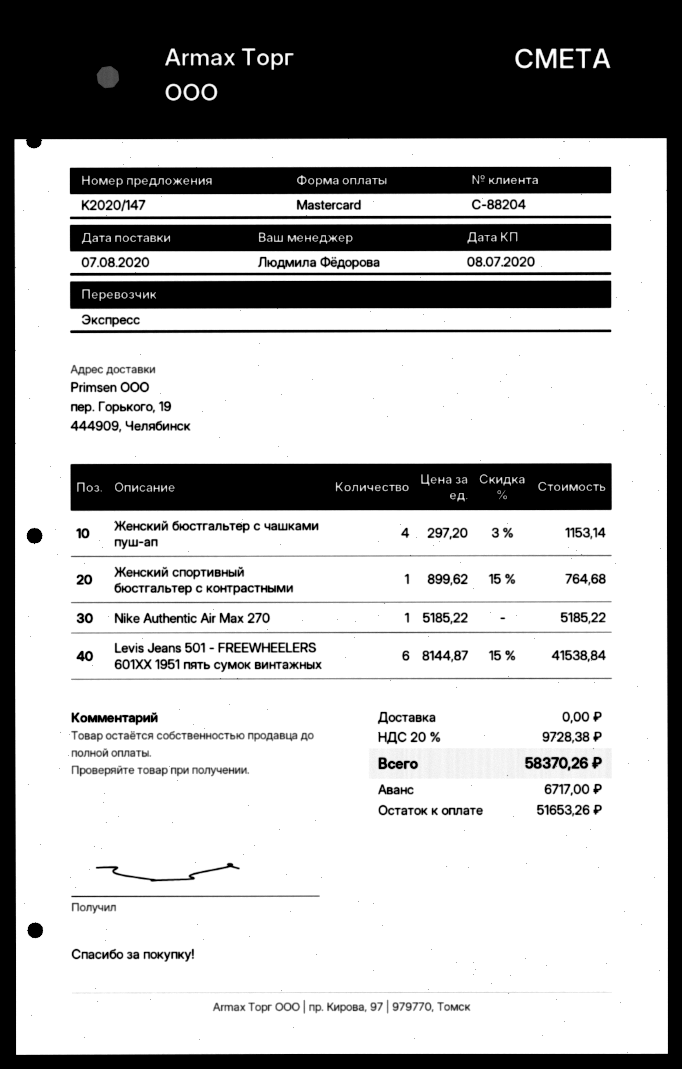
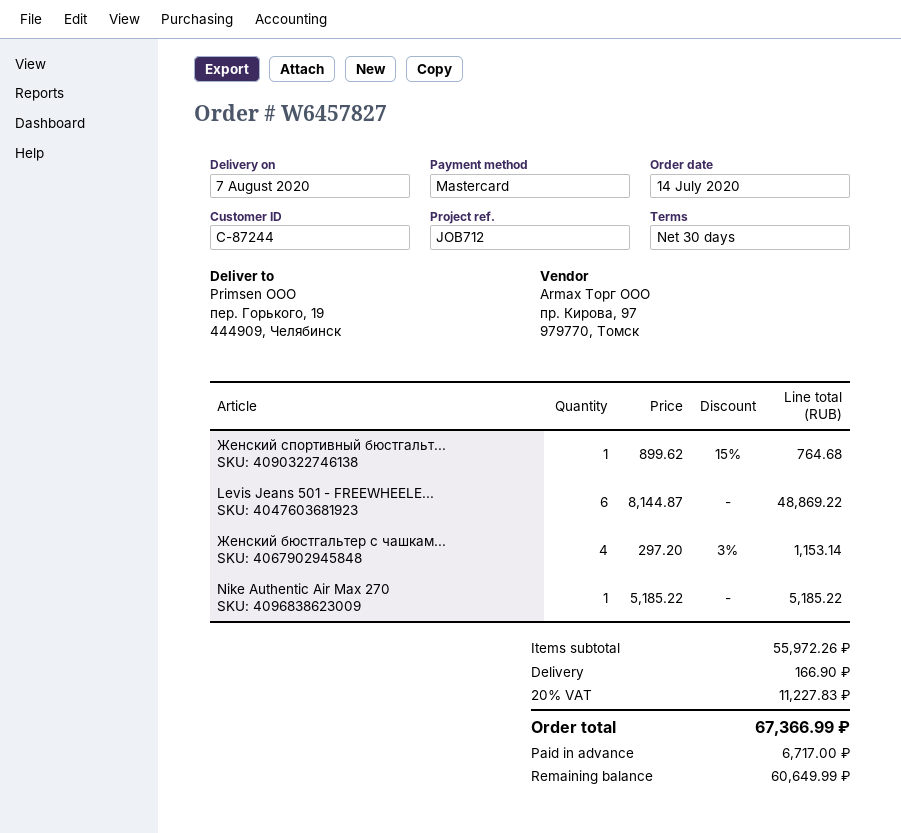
customer number: C-88204 -> C-87244
Levis Jeans 501 - FREEWHEELERS 601XX 1951 пять сумок винтажных: 6 x 8144.87 - 15% = 41538.84 -> 6 x 8144.87 = 48869.22
shipping: 0.00 -> 166.90
tax: 20% = 9728.38 -> 20% = 11227.83
total: 58370.26 -> 67366.99
balance: 51653.26 -> 60649.99

